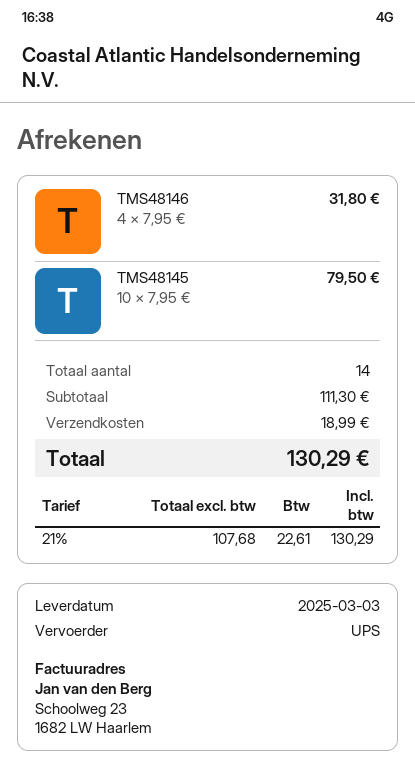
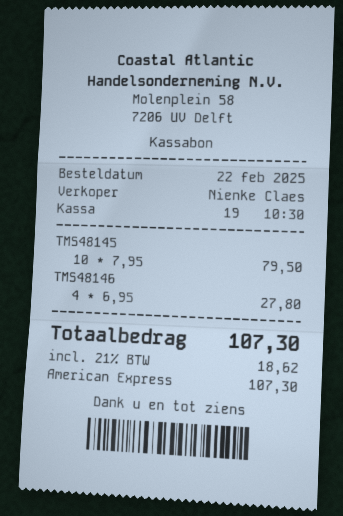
TMS48146: 4 x 7.95 = 31.80 -> 4 x 6.95 = 27.80
shipping: 18.99 -> none
tax: 21% = 22.61 -> 21% = 18.62
total: 130.29 -> 107.30

